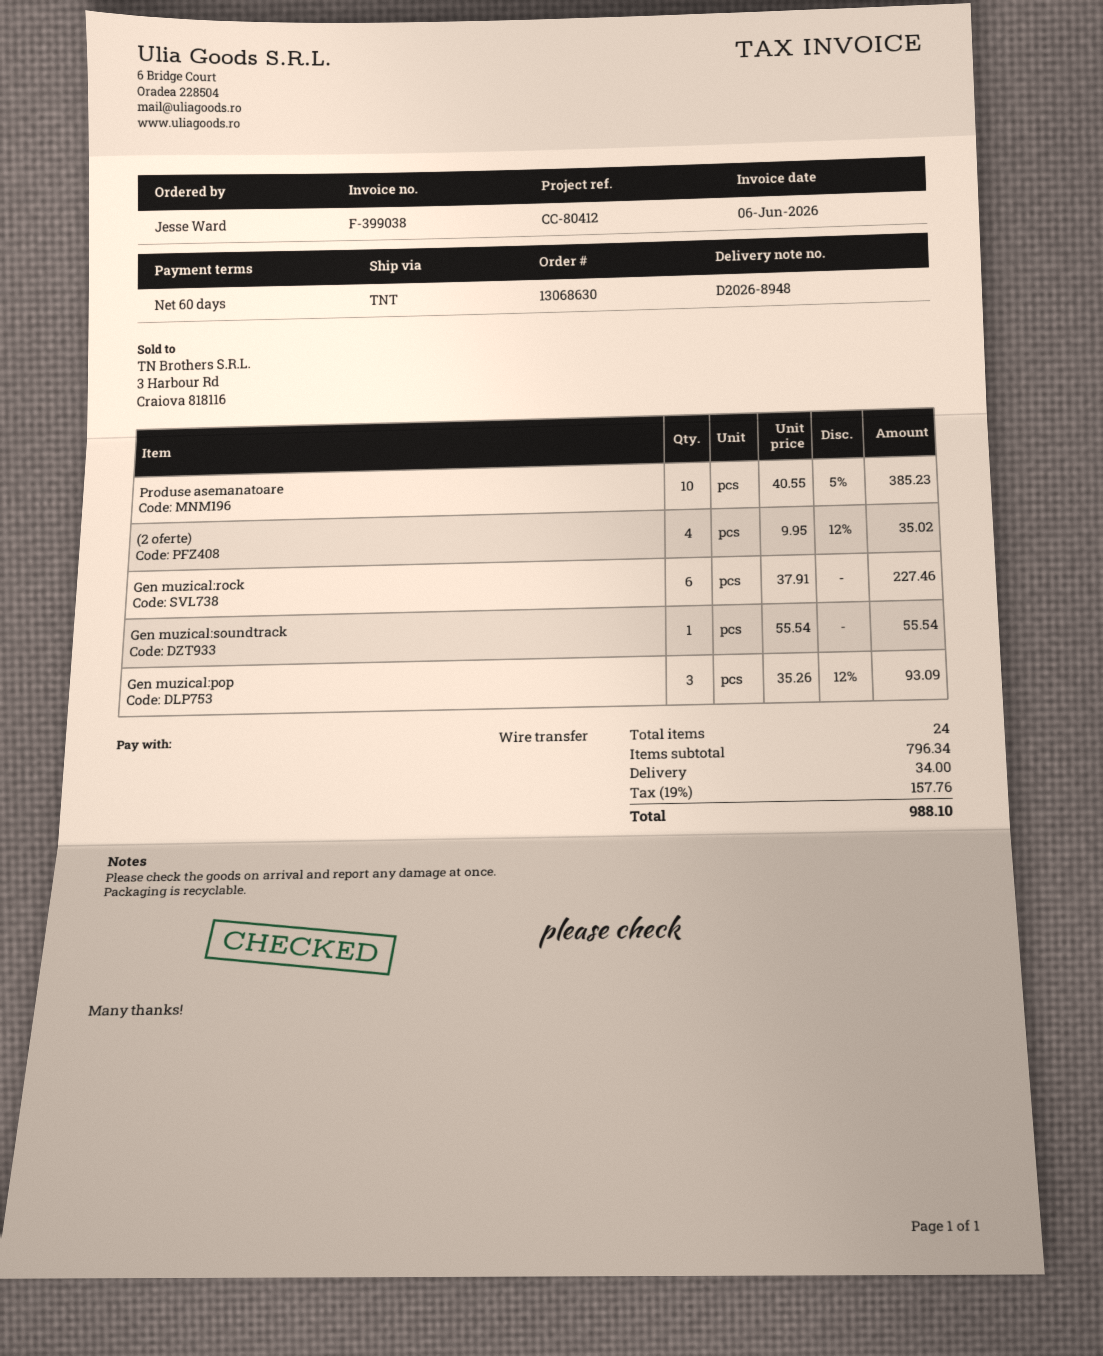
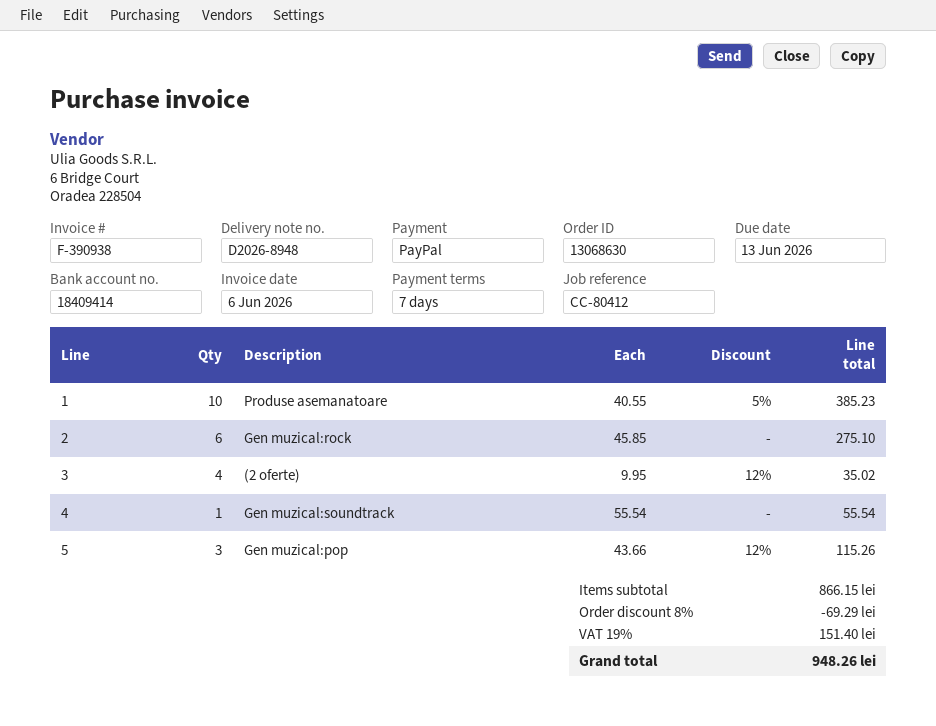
invoice number: F-399038 -> F-390938
payment terms: 60 days -> 7 days
payment method: bank transfer -> PayPal
Gen muzical:rock: 6 x 37.91 = 227.46 -> 6 x 45.85 = 275.10
Gen muzical:pop: 3 x 35.26 - 12% = 93.09 -> 3 x 43.66 - 12% = 115.26
subtotal: 796.34 -> 866.15
discount: none -> 8% = 69.29
shipping: 34.00 -> none
tax: 19% = 157.76 -> 19% = 151.40
total: 988.10 -> 948.26

